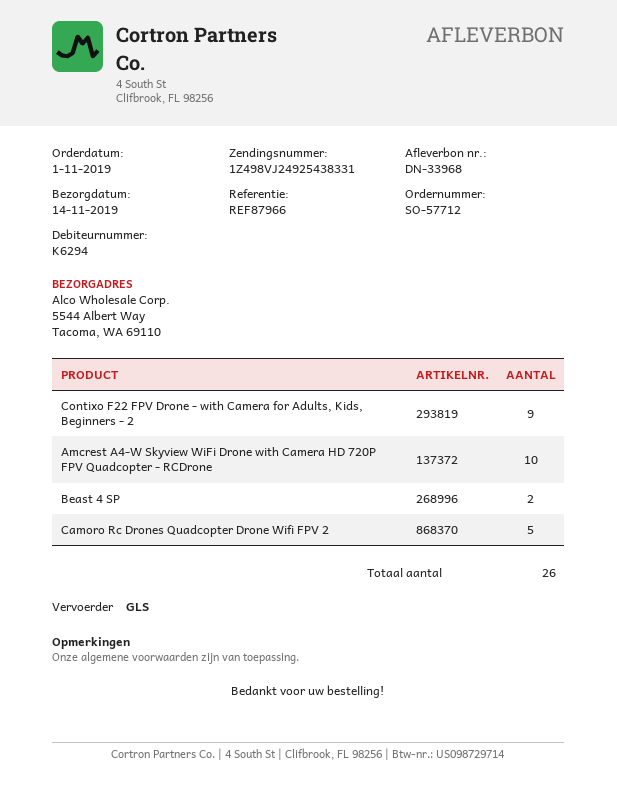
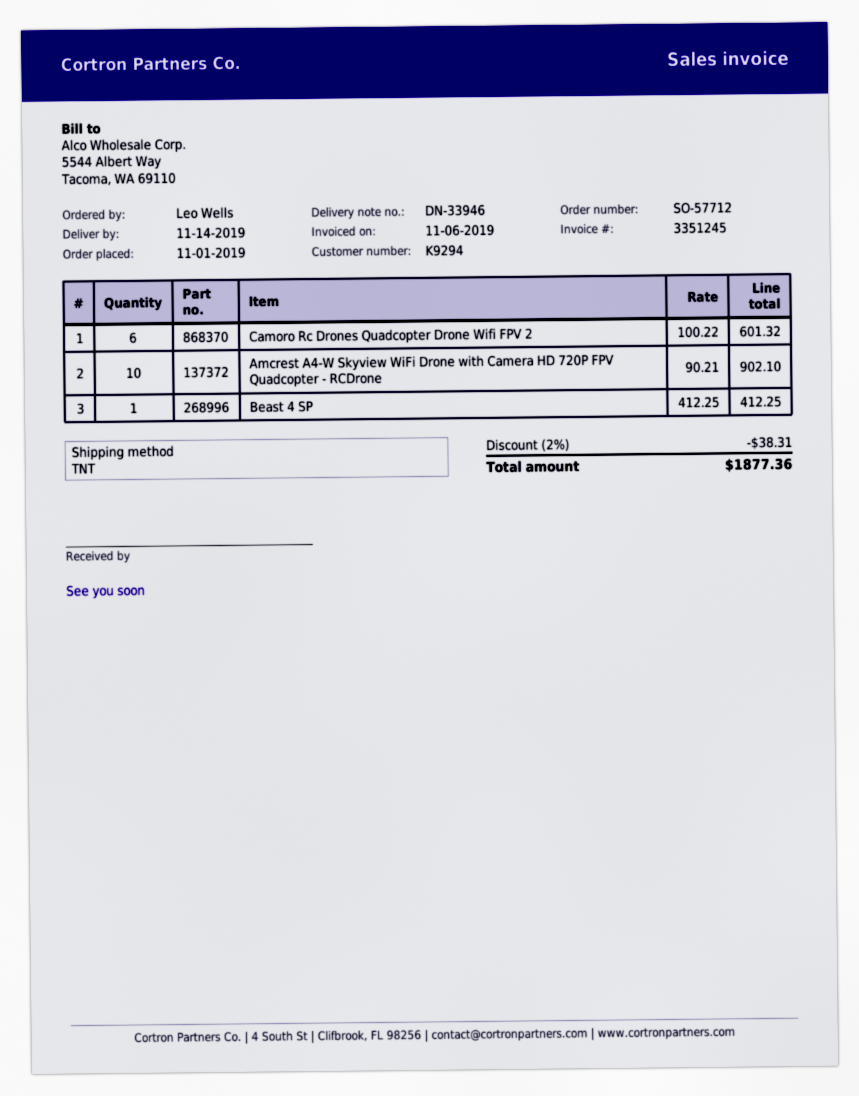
delivery note number: DN-33968 -> DN-33946
customer number: K6294 -> K9294
shipping method: GLS -> TNT
Contixo F22 FPV Drone - with Camera for Adults, Kids, Beginners - 2: 9 -> none
Beast 4 SP: 2 -> 1
Camoro Rc Drones Quadcopter Drone Wifi FPV 2: 5 -> 6

